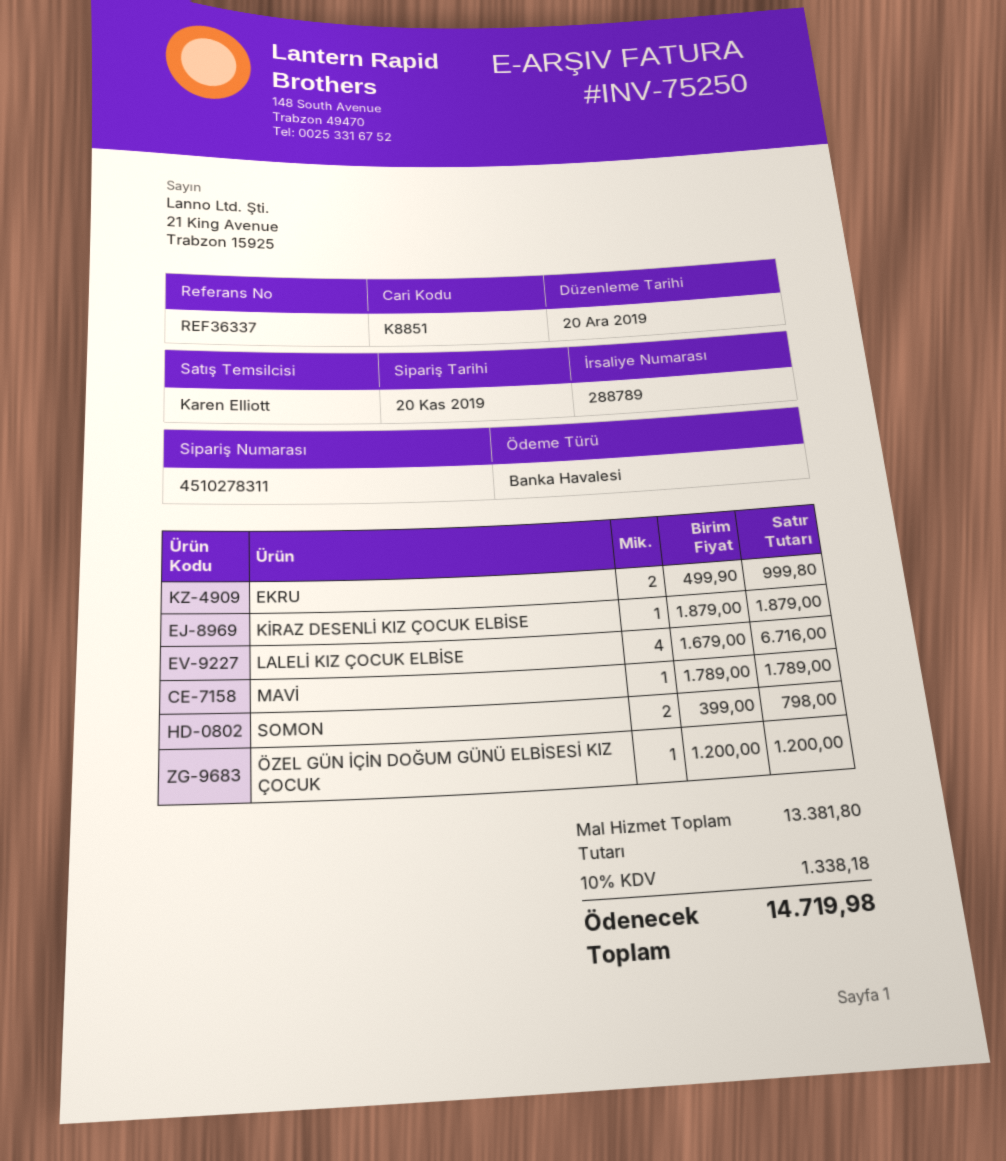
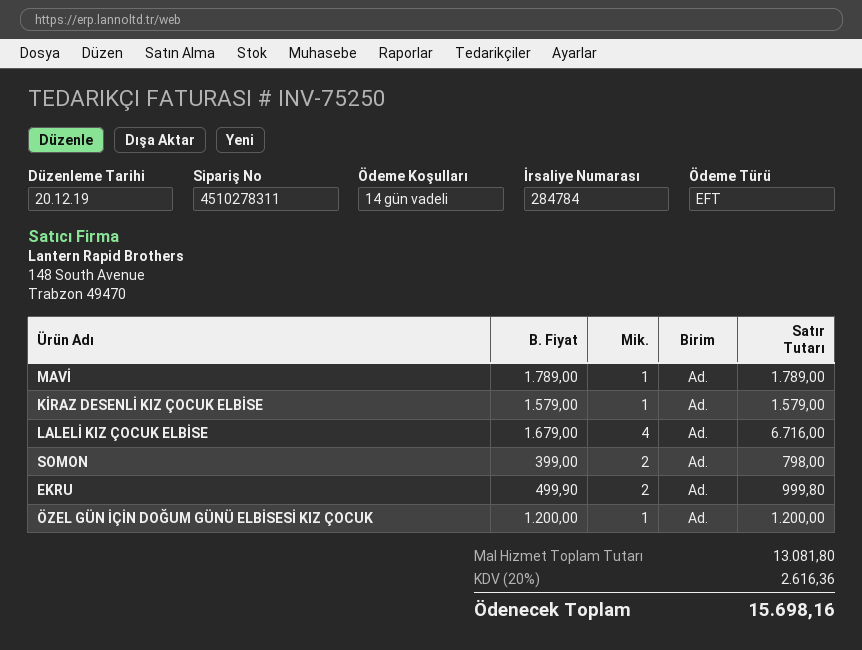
delivery note number: 288789 -> 284784
KİRAZ DESENLİ KIZ ÇOCUK ELBİSE: 1 x 1879.00 = 1879.00 -> 1 x 1579.00 = 1579.00
subtotal: 13381.80 -> 13081.80
tax: 10% = 1338.18 -> 20% = 2616.36
total: 14719.98 -> 15698.16

